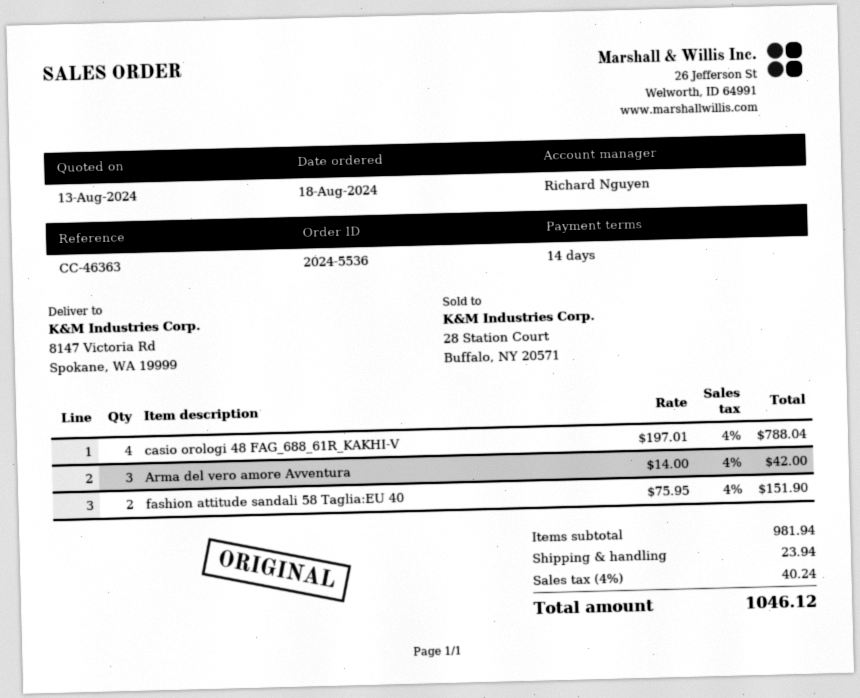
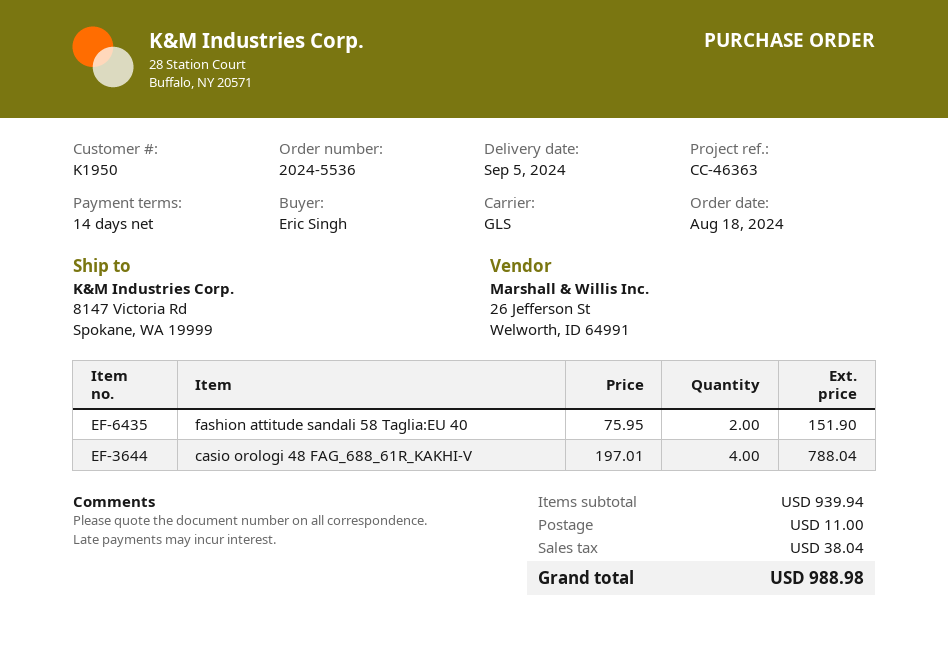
Arma del vero amore Avventura: 3 x 14.00 = 42.00 -> none
subtotal: 981.94 -> 939.94
shipping: 23.94 -> 11.00
tax: 40.24 -> 38.04
total: 1046.12 -> 988.98

